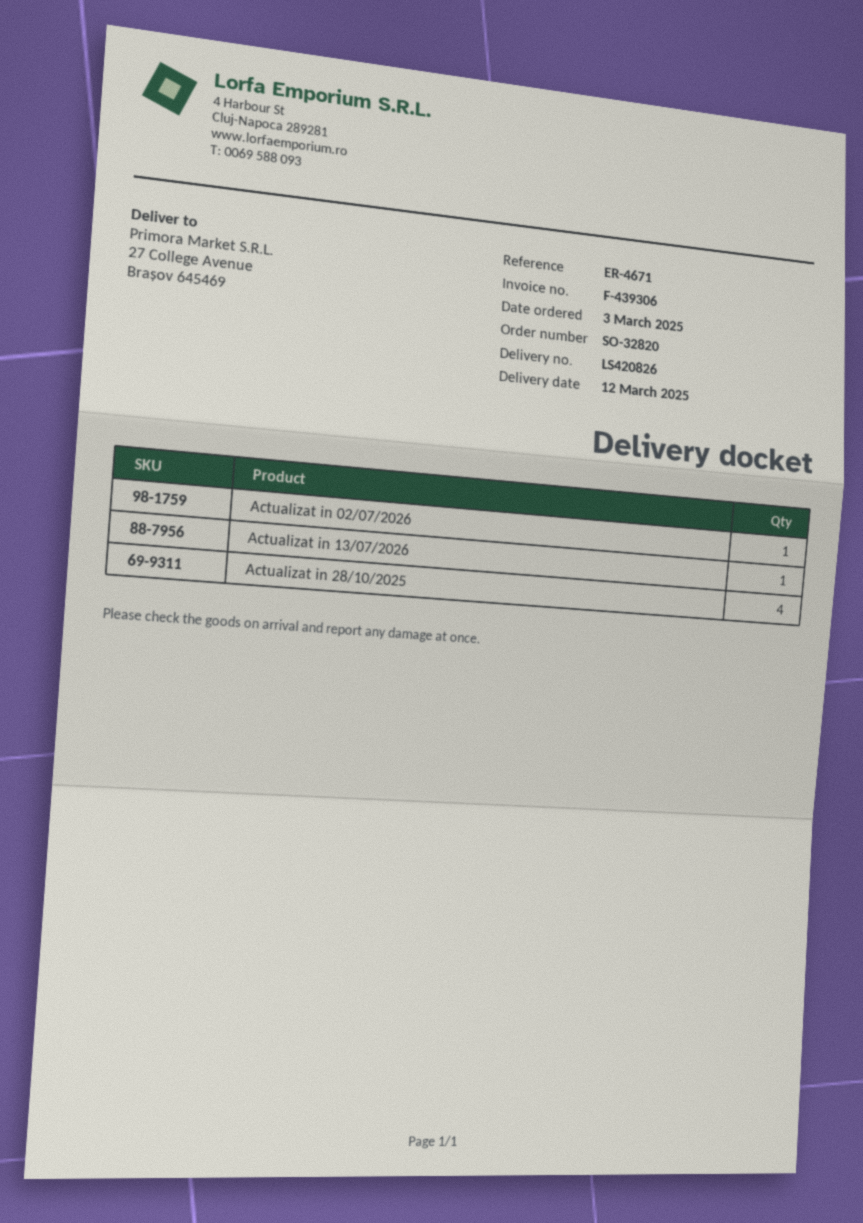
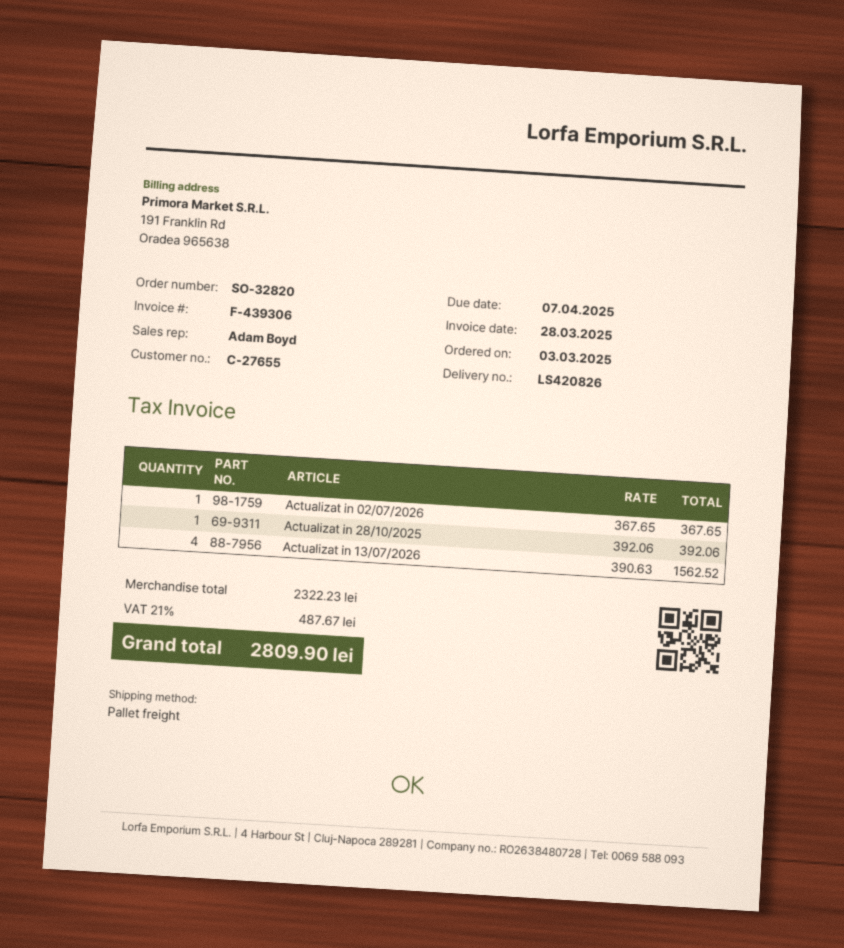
Actualizat in 13/07/2026: 1 -> 4
Actualizat in 28/10/2025: 4 -> 1

